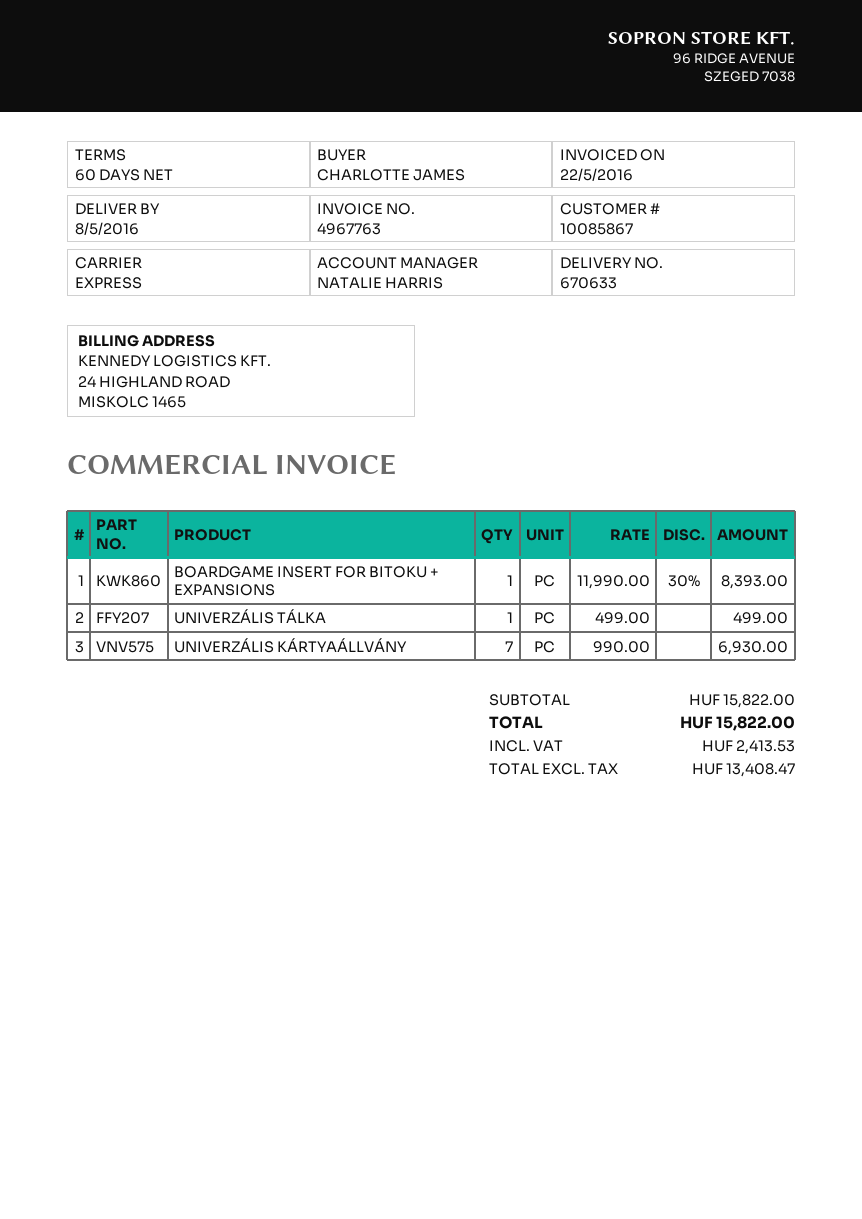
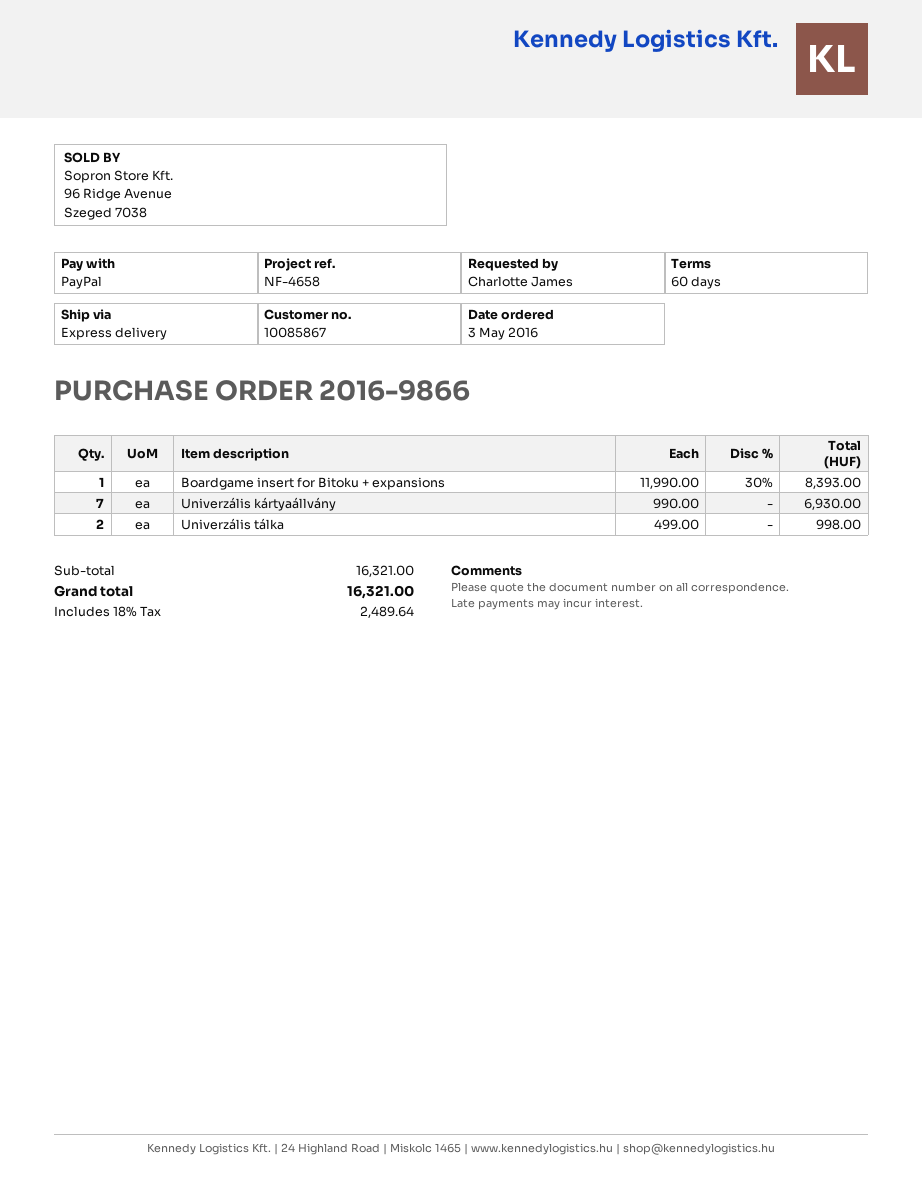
UNIVERZÁLIS TÁLKA: 1 x 499.00 = 499.00 -> 2 x 499.00 = 998.00
subtotal: 15822.00 -> 16321.00
tax: 2413.53 -> 2489.64
total: 15822.00 -> 16321.00

